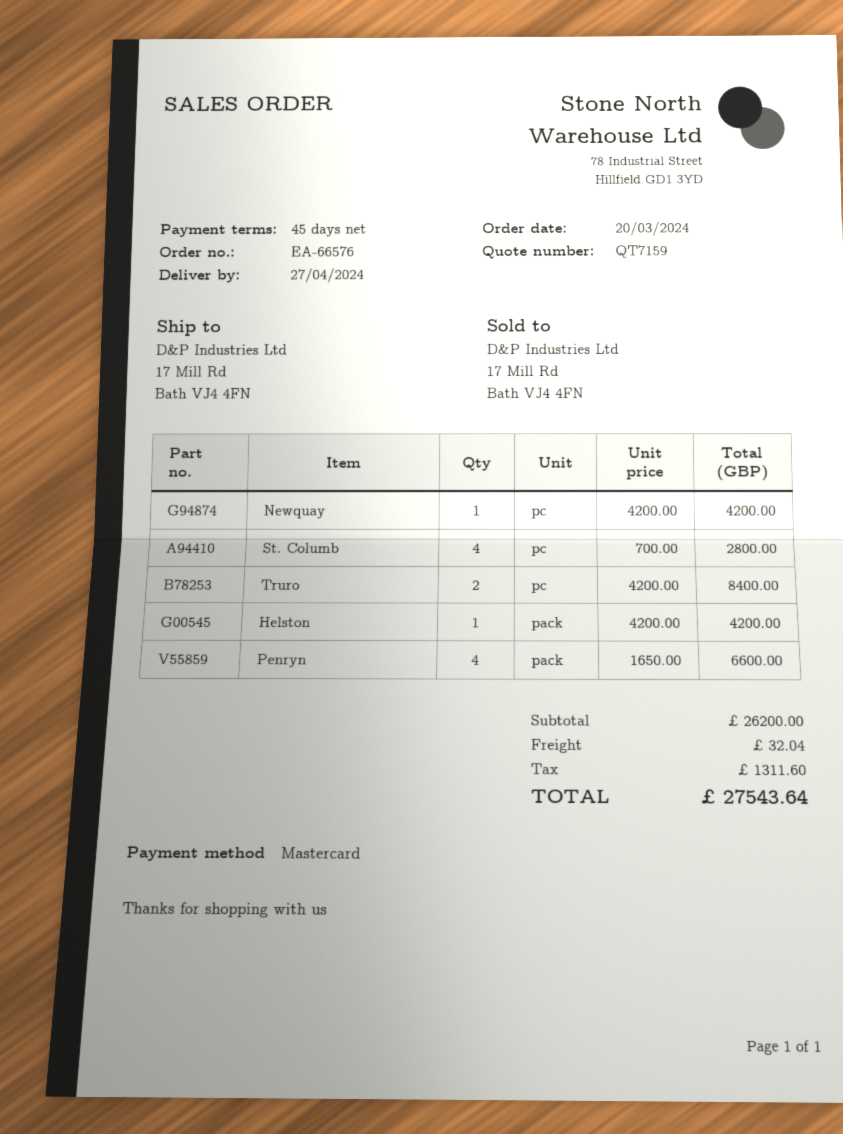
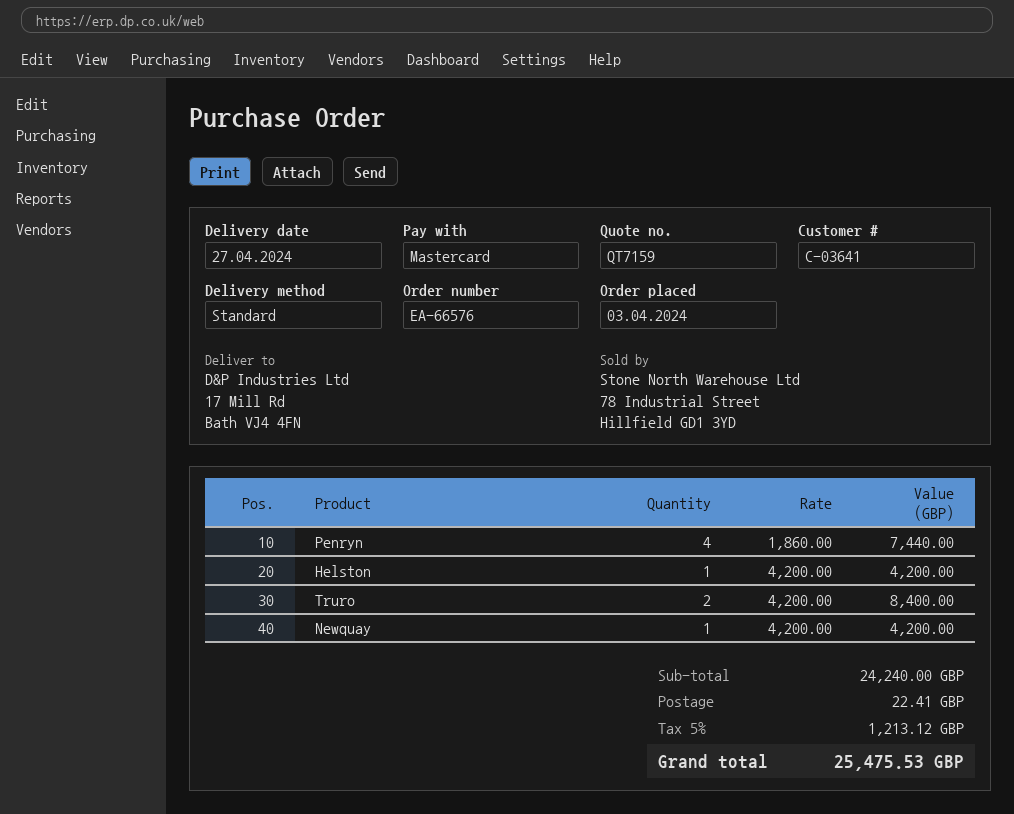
order date: 2024-03-20 -> 2024-04-03
St. Columb: 4 x 700.00 = 2800.00 -> none
Penryn: 4 x 1650.00 = 6600.00 -> 4 x 1860.00 = 7440.00
subtotal: 26200.00 -> 24240.00
shipping: 32.04 -> 22.41
tax: 1311.60 -> 1213.12
total: 27543.64 -> 25475.53

